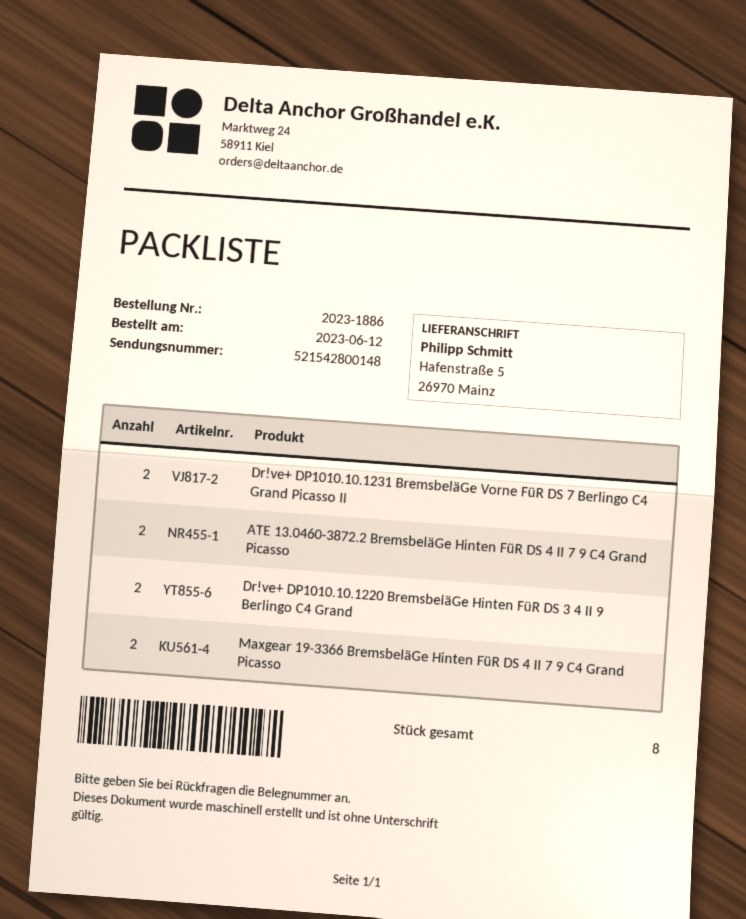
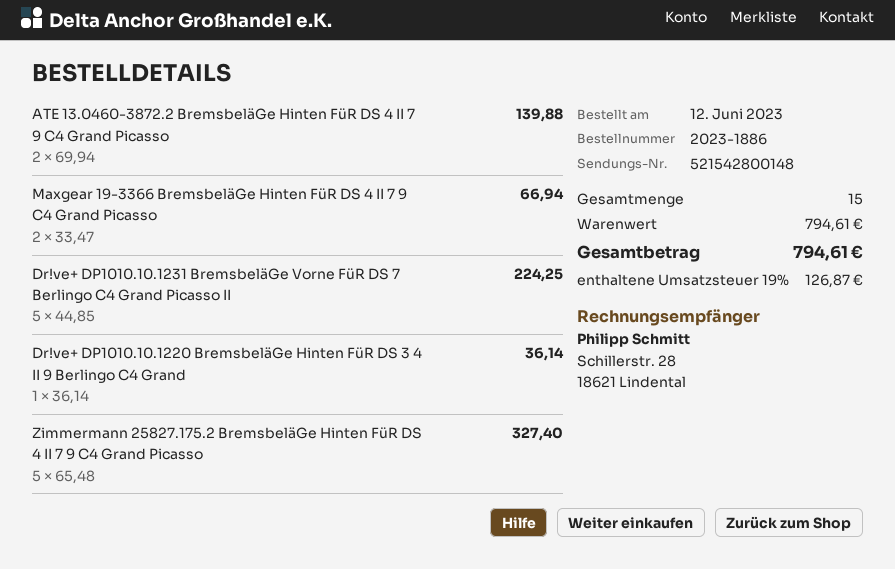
Dr!ve+ DP1010.10.1231 BremsbeläGe Vorne FüR DS 7 Berlingo C4 Grand Picasso II: 2 -> 5
Dr!ve+ DP1010.10.1220 BremsbeläGe Hinten FüR DS 3 4 II 9 Berlingo C4 Grand: 2 -> 1
Zimmermann 25827.175.2 BremsbeläGe Hinten FüR DS 4 II 7 9 C4 Grand Picasso: none -> 5
total quantity: 8 -> 15

